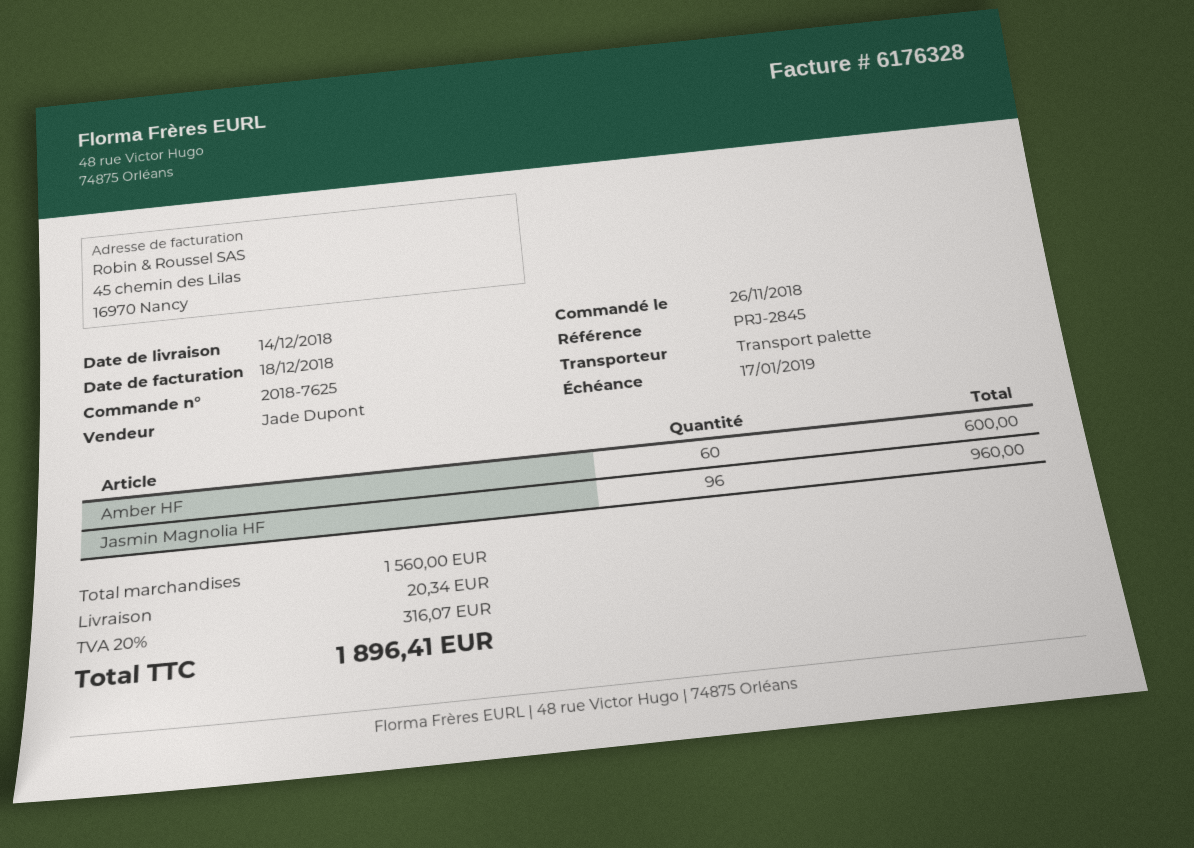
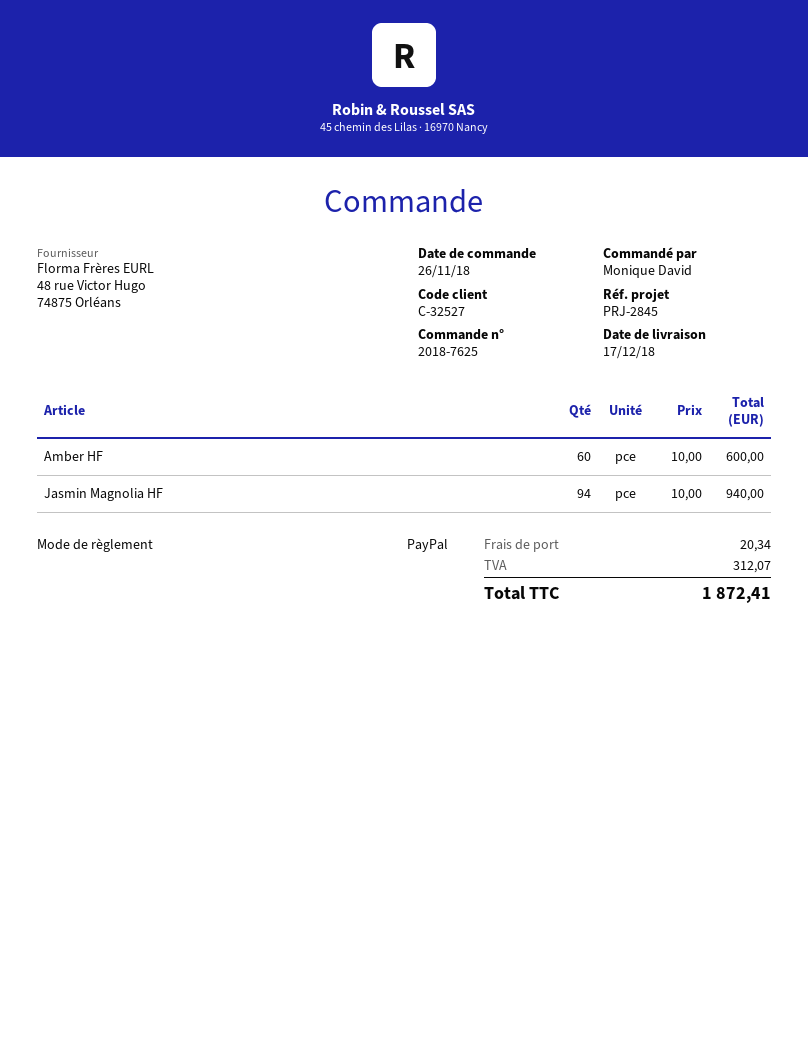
delivery date: 2018-12-14 -> 2018-12-17
Jasmin Magnolia HF: 96 for 960.00 -> 94 for 940.00
tax: 316.07 -> 312.07
total: 1896.41 -> 1872.41

